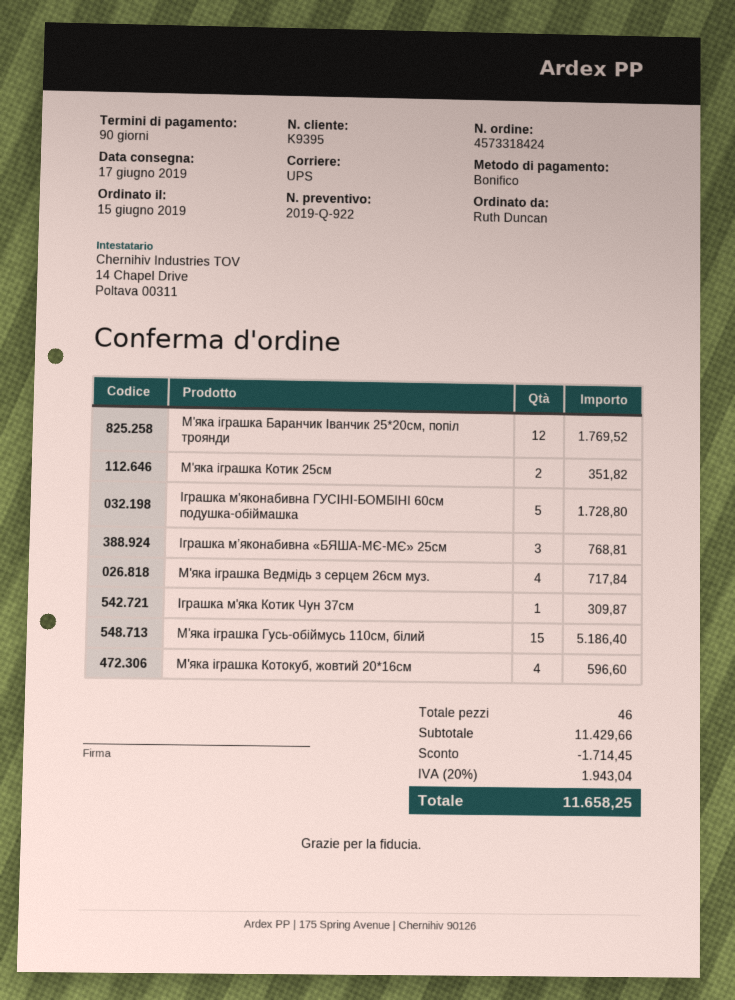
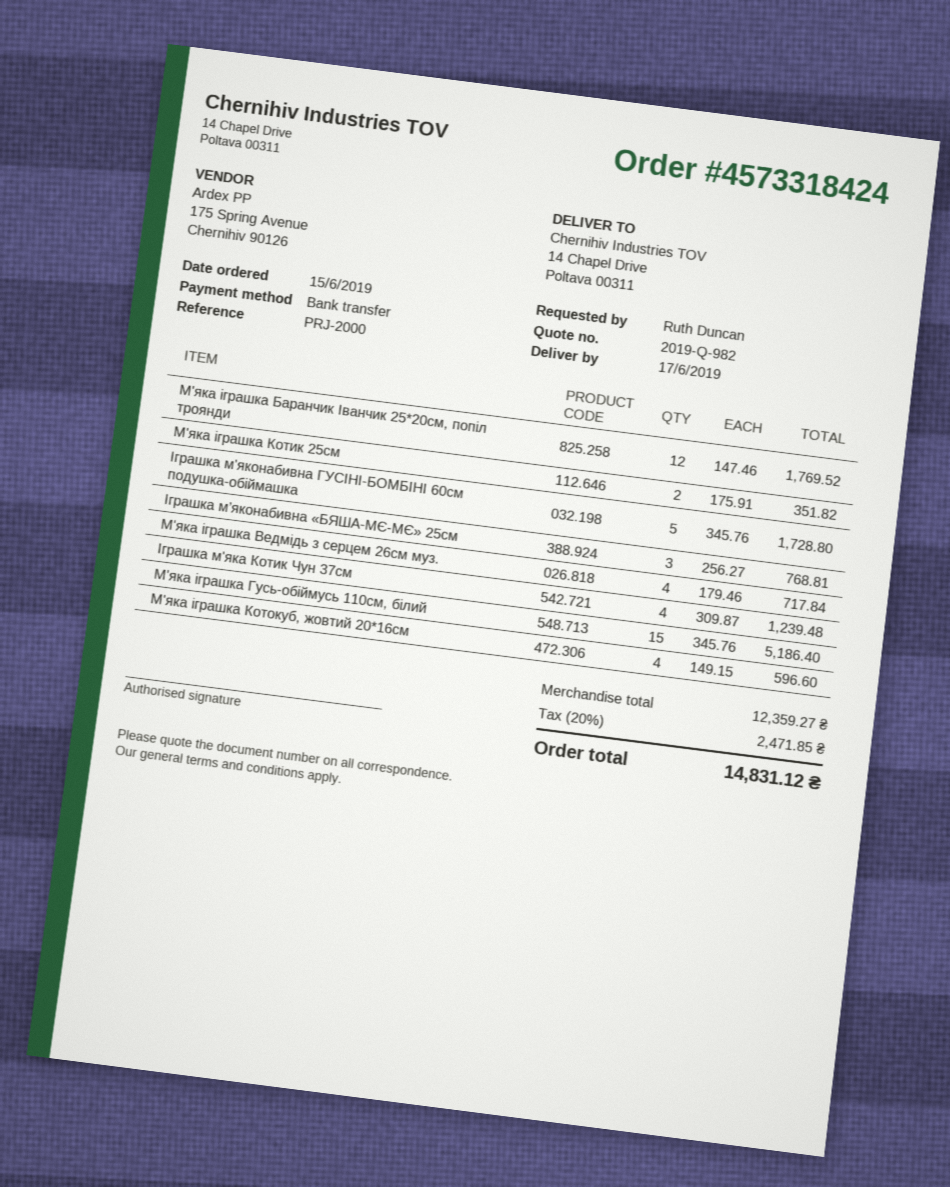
quote number: 2019-Q-922 -> 2019-Q-982
Іграшка м'яка Котик Чун 37см: 1 for 309.87 -> 4 for 1239.48
subtotal: 11429.66 -> 12359.27
discount: 1714.45 -> none
tax: 20% = 1943.04 -> 20% = 2471.85
total: 11658.25 -> 14831.12

